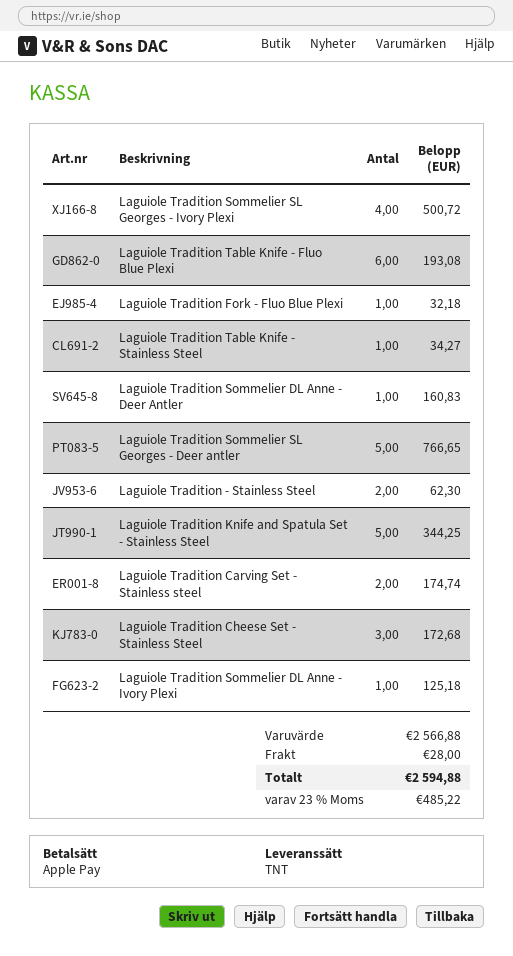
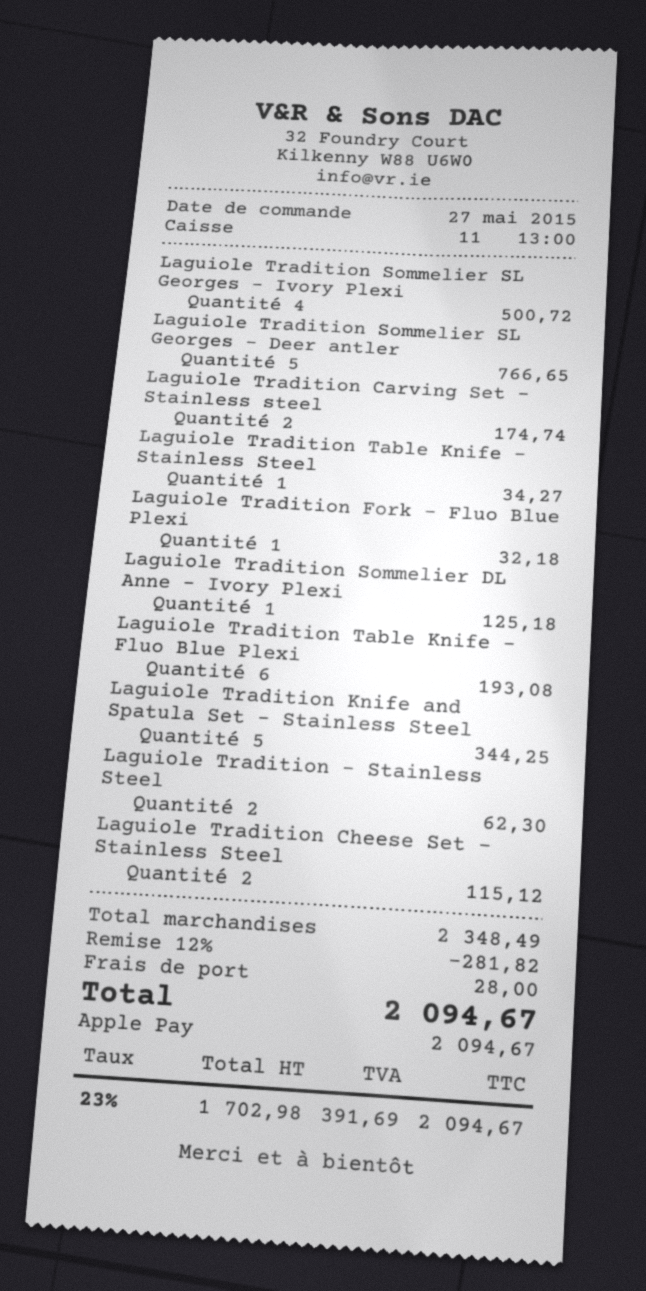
Laguiole Tradition Sommelier DL Anne - Deer Antler: 1 for 160.83 -> none
Laguiole Tradition Cheese Set - Stainless Steel: 3 for 172.68 -> 2 for 115.12
subtotal: 2566.88 -> 2348.49
discount: none -> 12% = 281.82
tax: 23% = 485.22 -> 23% = 391.69
total: 2594.88 -> 2094.67

